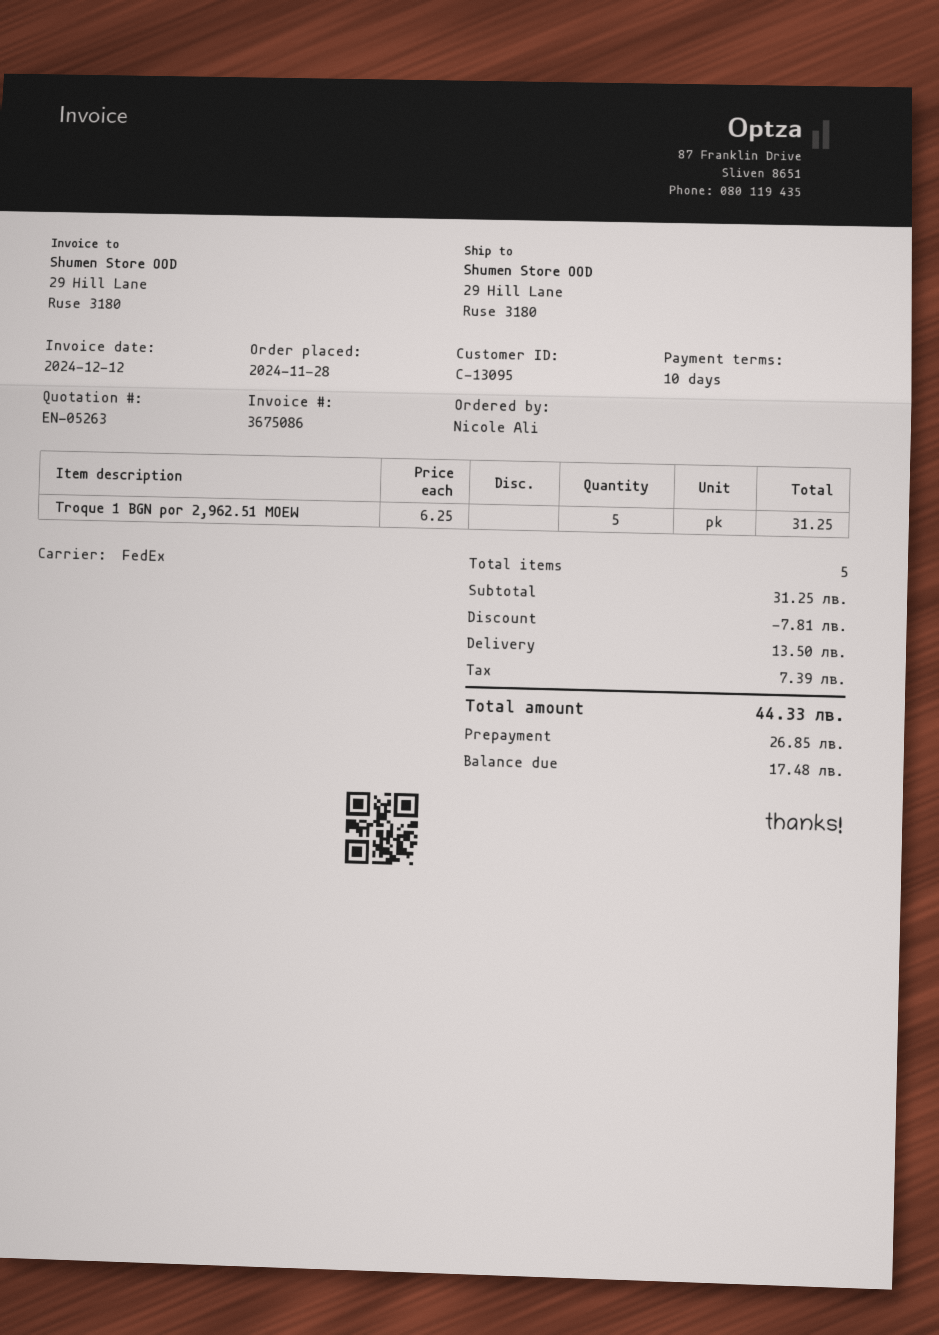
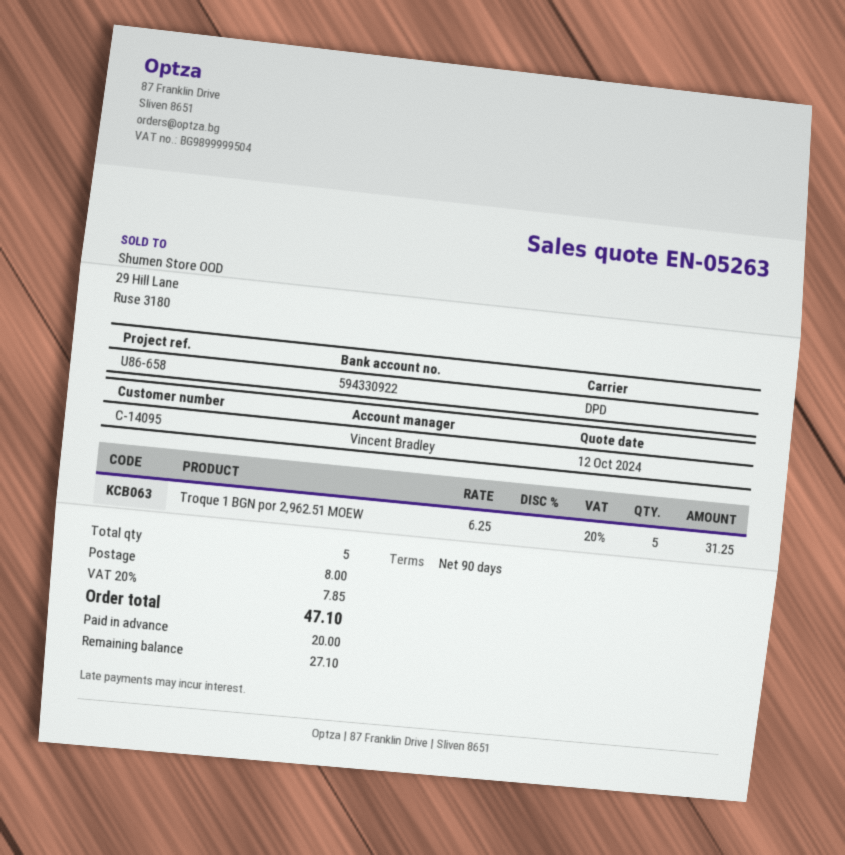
payment terms: 10 days -> 90 days
customer number: C-13095 -> C-14095
shipping method: FedEx -> DPD
discount: 7.81 -> none
shipping: 13.50 -> 8.00
tax: 7.39 -> 7.85
total: 44.33 -> 47.10
deposit: 26.85 -> 20.00
balance: 17.48 -> 27.10

